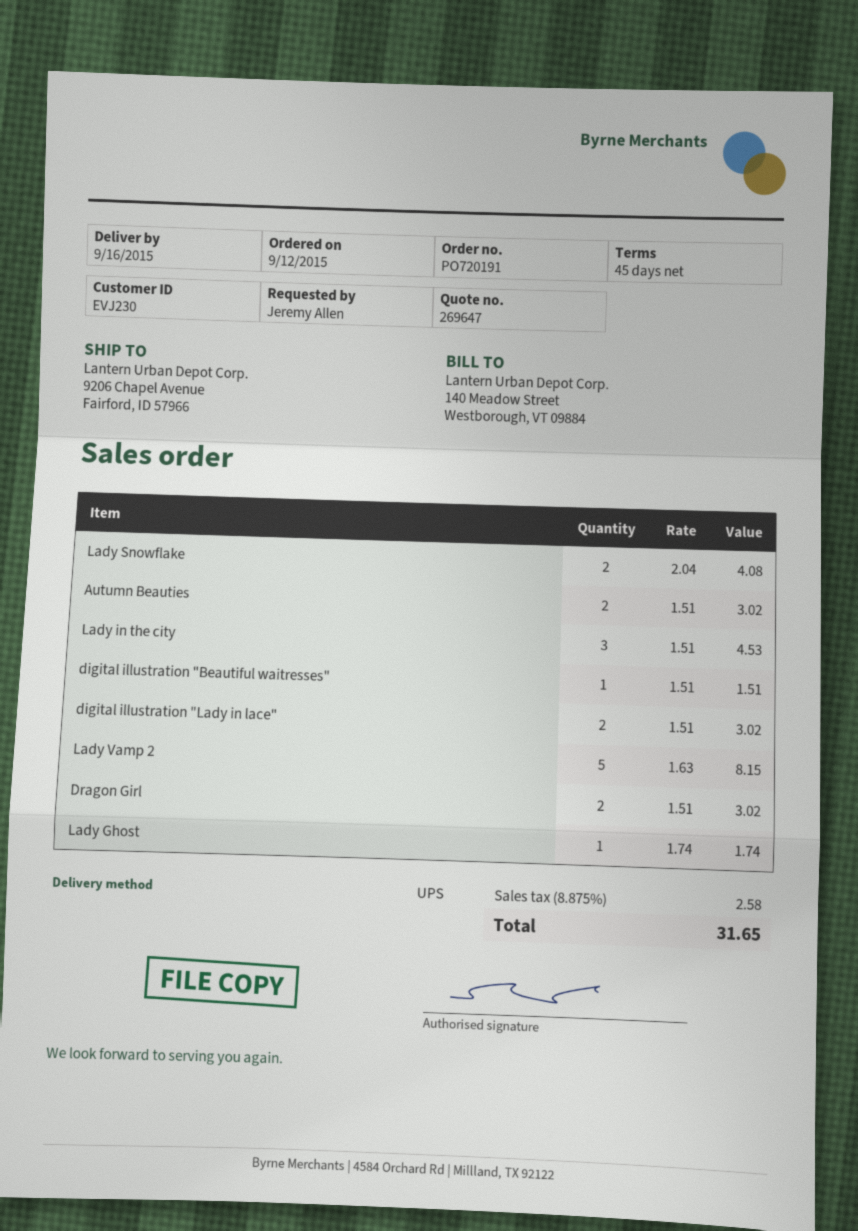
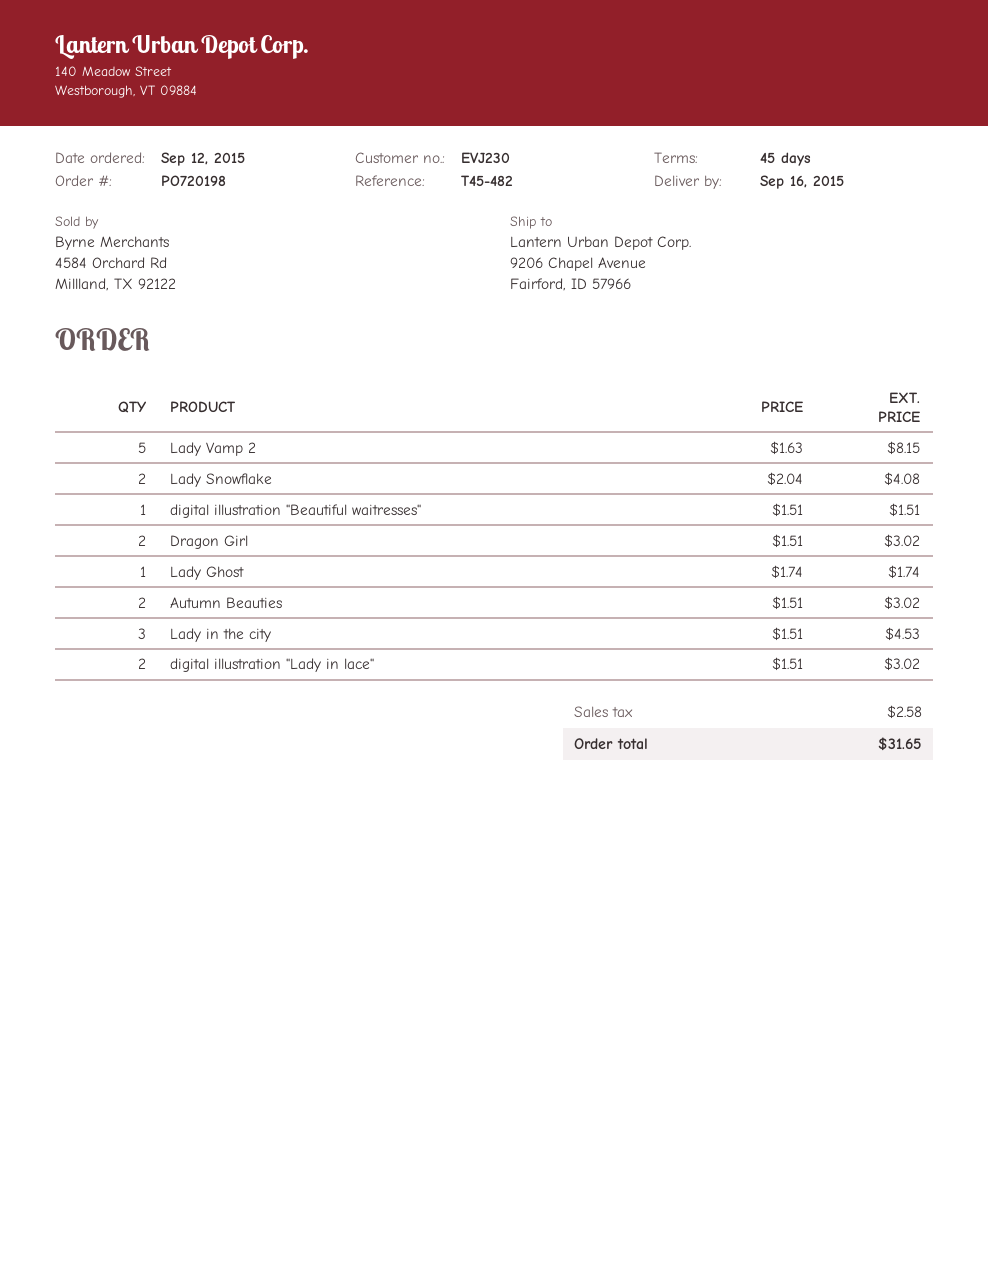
order number: PO720191 -> PO720198

